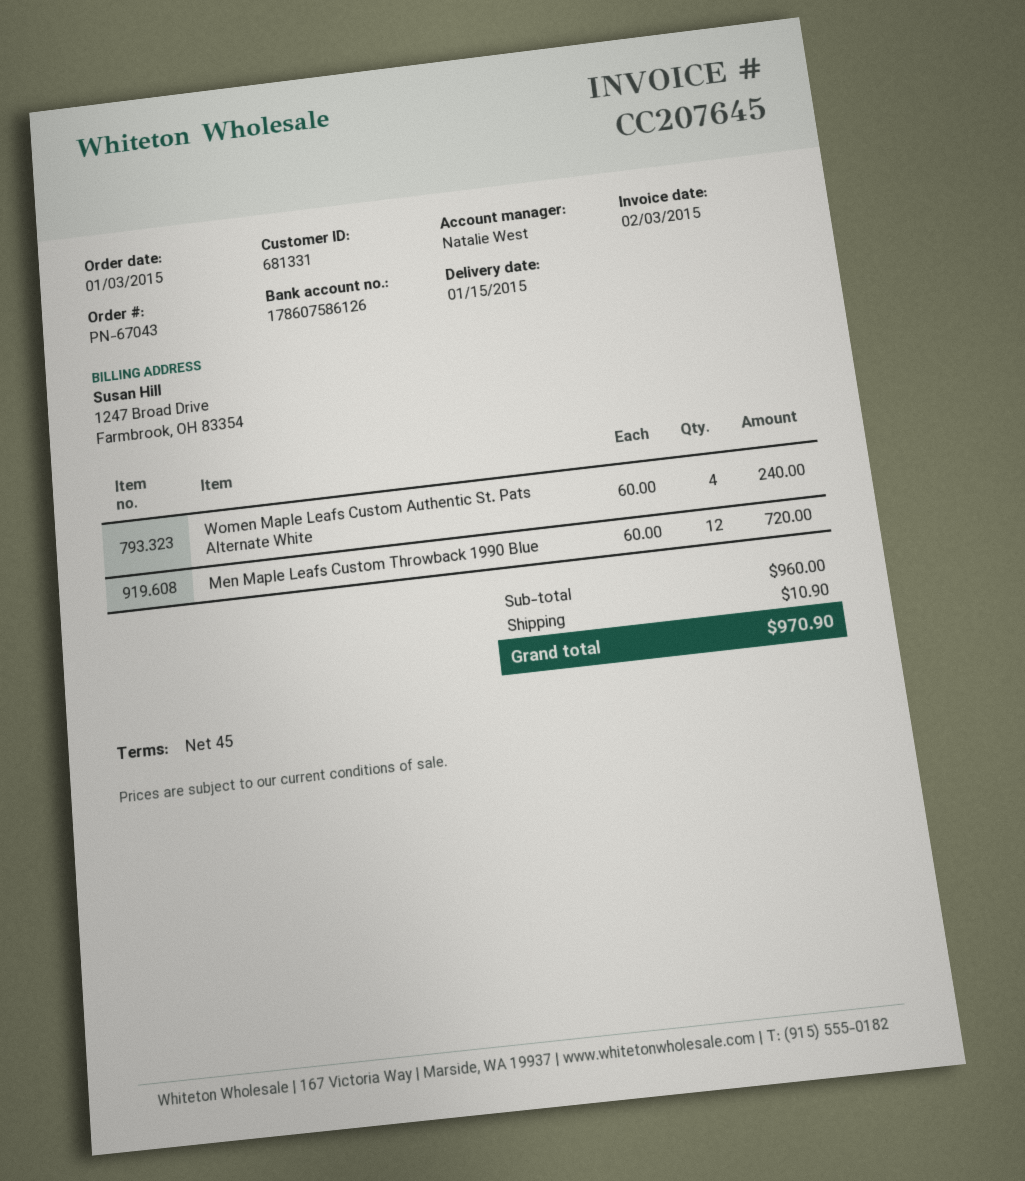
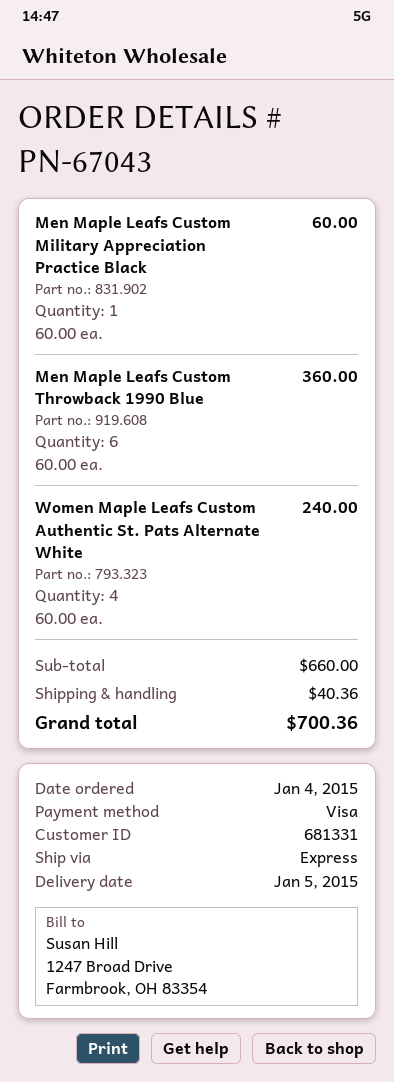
order date: 2015-01-03 -> 2015-01-04
delivery date: 2015-01-15 -> 2015-01-05
Men Maple Leafs Custom Throwback 1990 Blue: 12 x 60.00 = 720.00 -> 6 x 60.00 = 360.00
Men Maple Leafs Custom Military Appreciation Practice Black: none -> 1 x 60.00 = 60.00
subtotal: 960.00 -> 660.00
shipping: 10.90 -> 40.36
total: 970.90 -> 700.36

